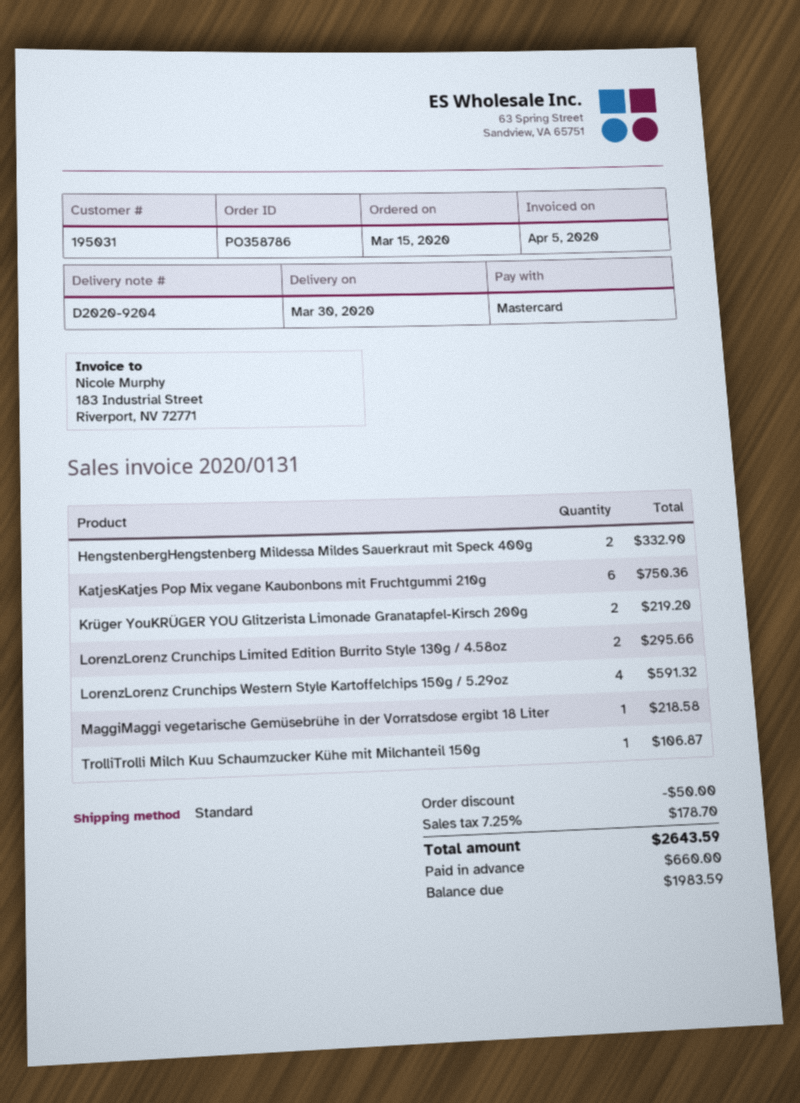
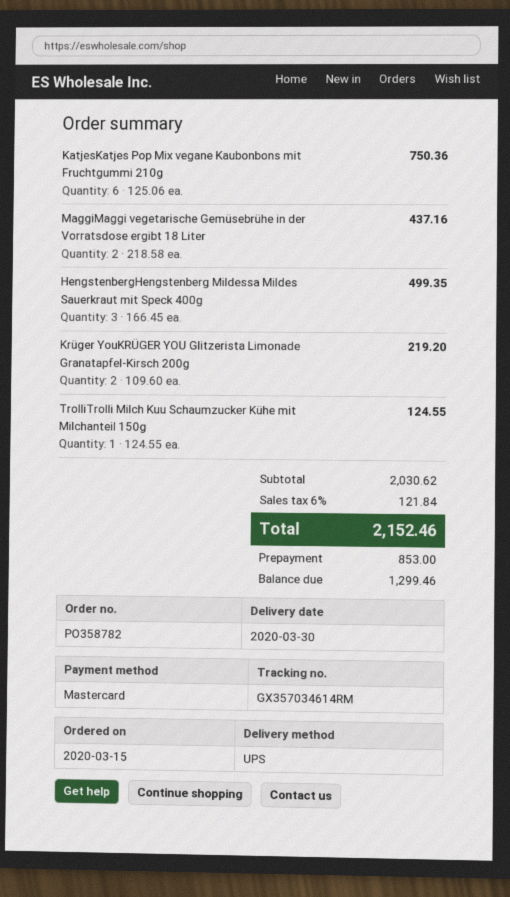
order number: PO358786 -> PO358782
shipping method: standard -> UPS
HengstenbergHengstenberg Mildessa Mildes Sauerkraut mit Speck 400g: 2 for 332.90 -> 3 for 499.35
LorenzLorenz Crunchips Limited Edition Burrito Style 130g / 4.58oz: 2 for 295.66 -> none
LorenzLorenz Crunchips Western Style Kartoffelchips 150g / 5.29oz: 4 for 591.32 -> none
MaggiMaggi vegetarische Gemüsebrühe in der Vorratsdose ergibt 18 Liter: 1 for 218.58 -> 2 for 437.16
TrolliTrolli Milch Kuu Schaumzucker Kühe mit Milchanteil 150g: 1 for 106.87 -> 1 for 124.55
discount: 50.00 -> none
tax: 7.25% = 178.70 -> 6% = 121.84
total: 2643.59 -> 2152.46
deposit: 660.00 -> 853.00
balance: 1983.59 -> 1299.46

